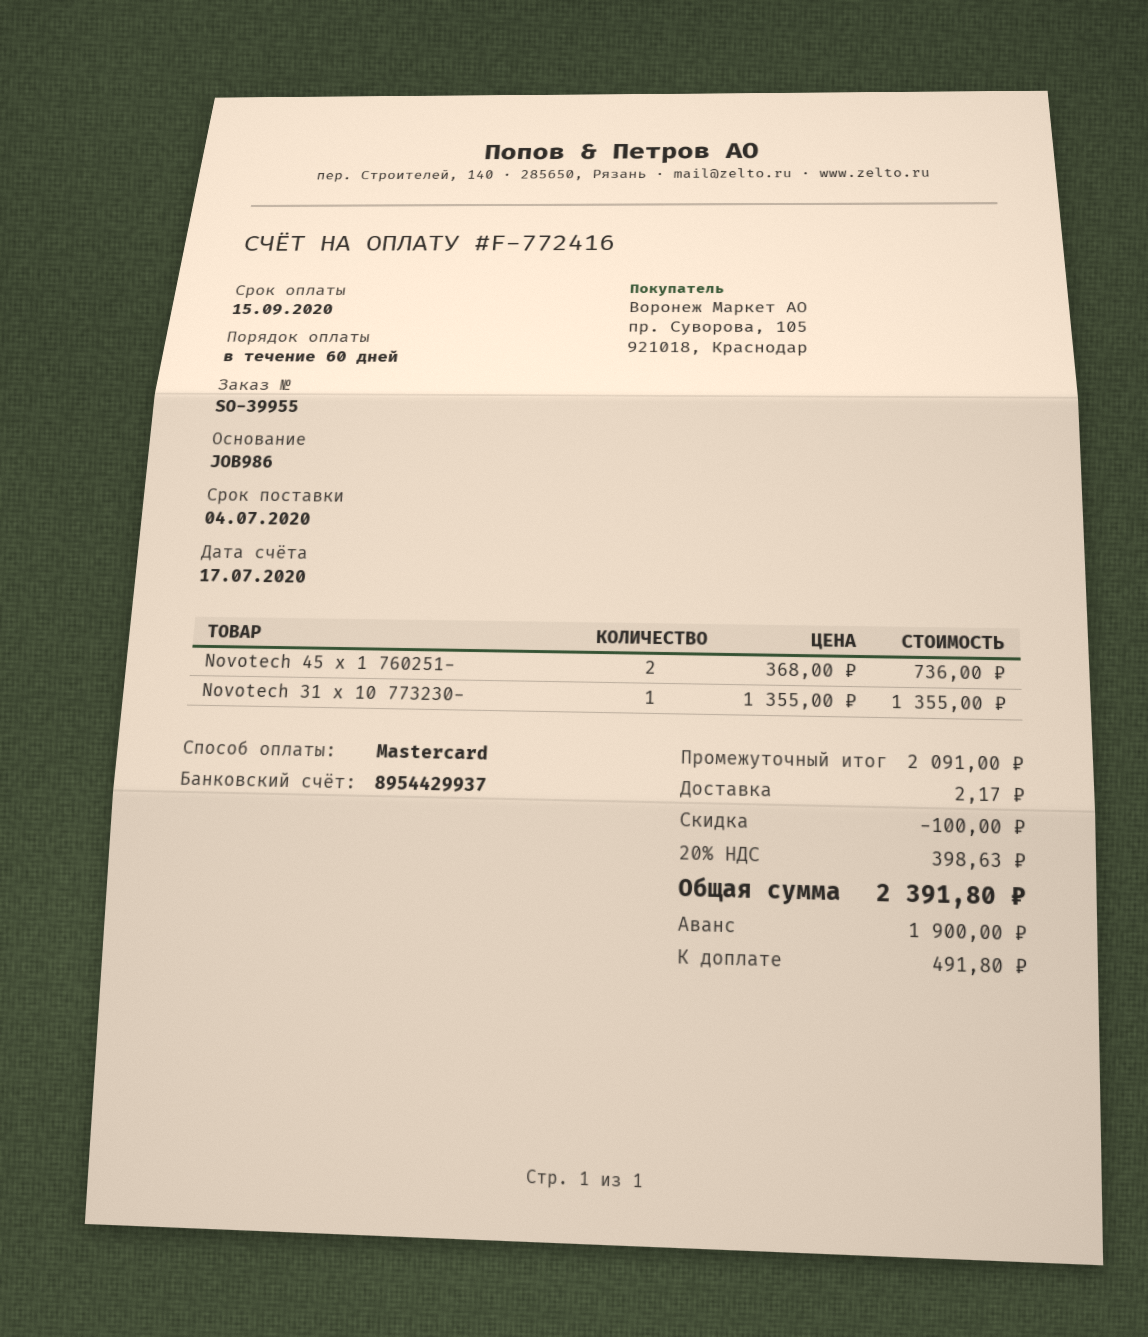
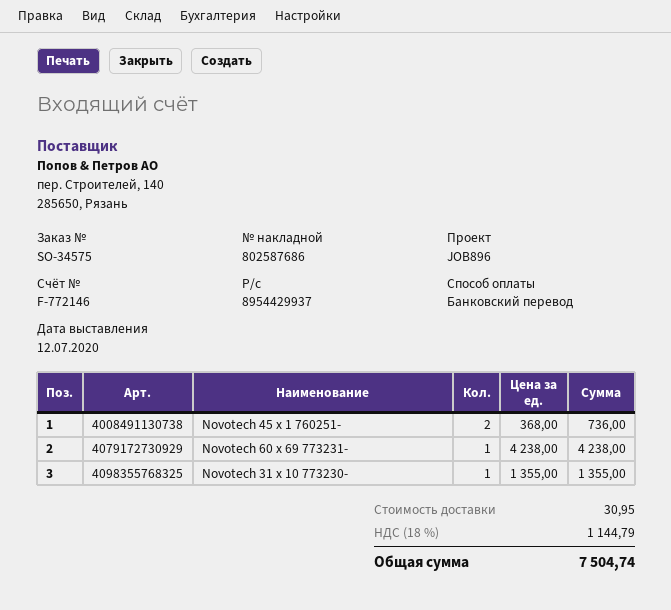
order number: SO-39955 -> SO-34575
invoice number: F-772416 -> F-772146
invoice date: 2020-07-17 -> 2020-07-12
reference: JOB986 -> JOB896
payment method: Mastercard -> bank transfer
Novotech 60 x 69 773231-: none -> 1 x 4238.00 = 4238.00
discount: 100.00 -> none
shipping: 2.17 -> 30.95
tax: 20% = 398.63 -> 18% = 1144.79
total: 2391.80 -> 7504.74

